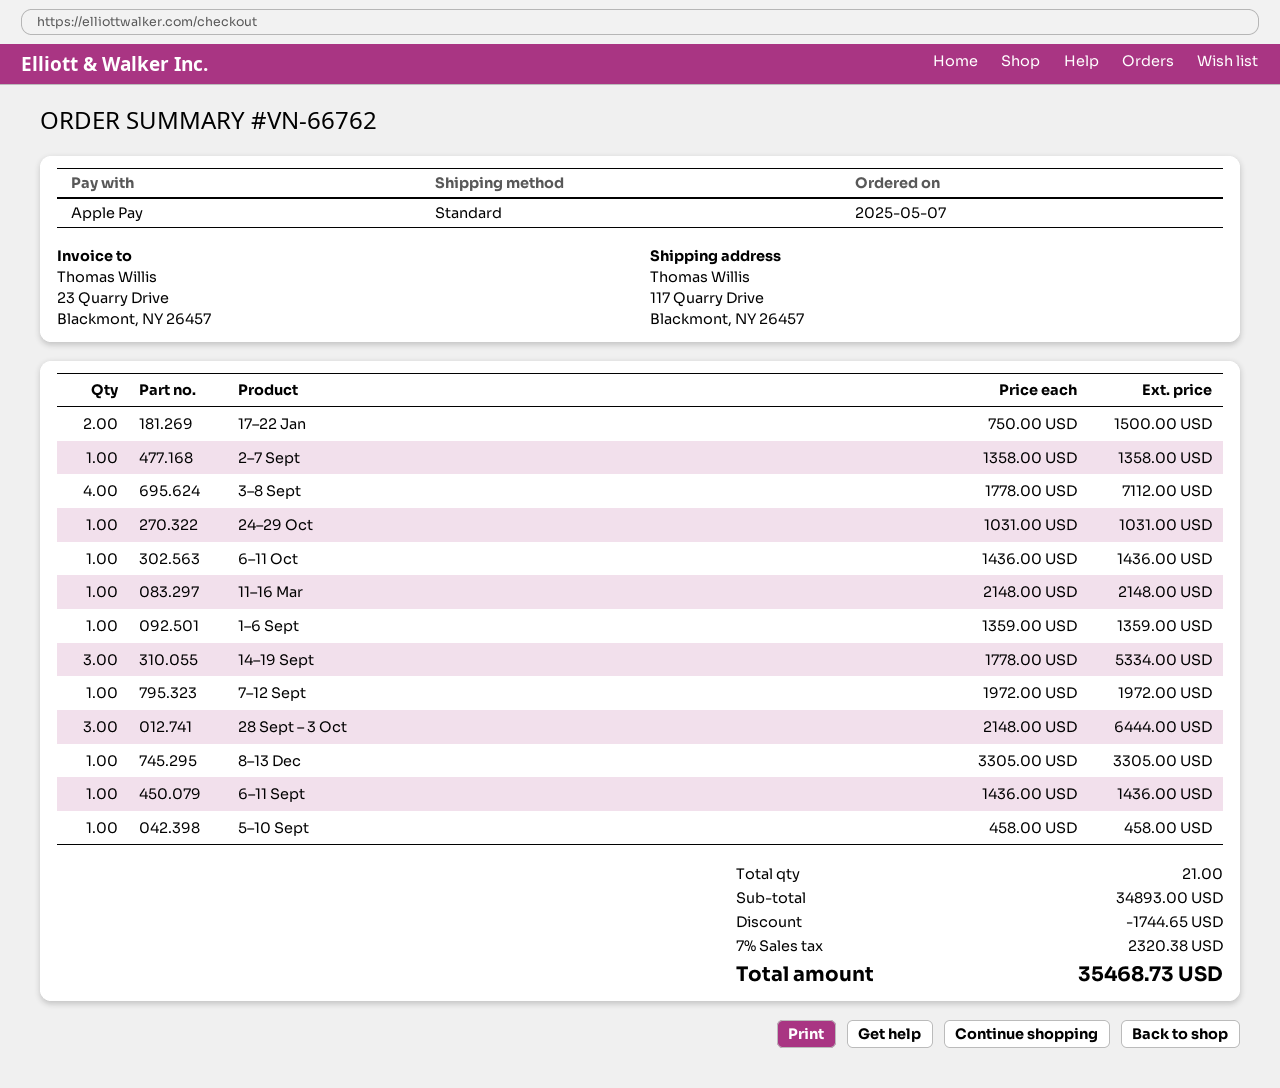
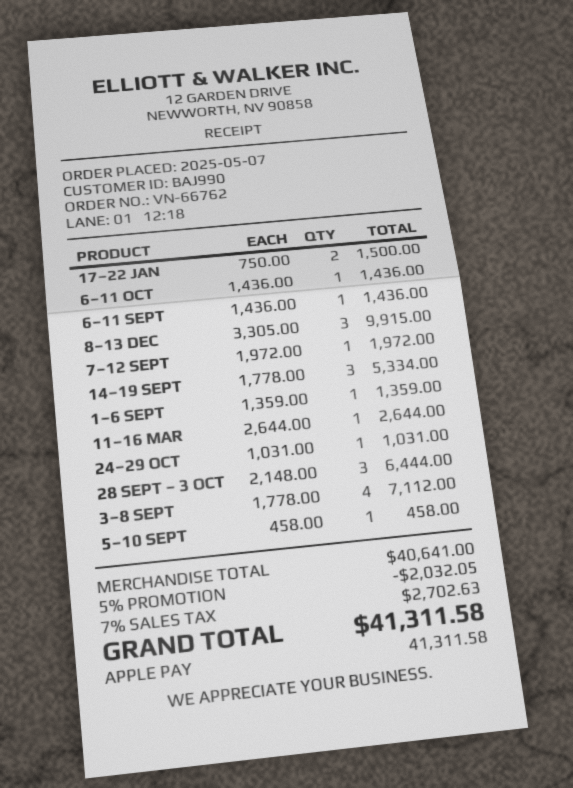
2–7 Sept: 1 x 1358.00 = 1358.00 -> none
11–16 Mar: 1 x 2148.00 = 2148.00 -> 1 x 2644.00 = 2644.00
8–13 Dec: 1 x 3305.00 = 3305.00 -> 3 x 3305.00 = 9915.00
subtotal: 34893.00 -> 40641.00
discount: 1744.65 -> 2032.05
tax: 7% = 2320.38 -> 7% = 2702.63
total: 35468.73 -> 41311.58

